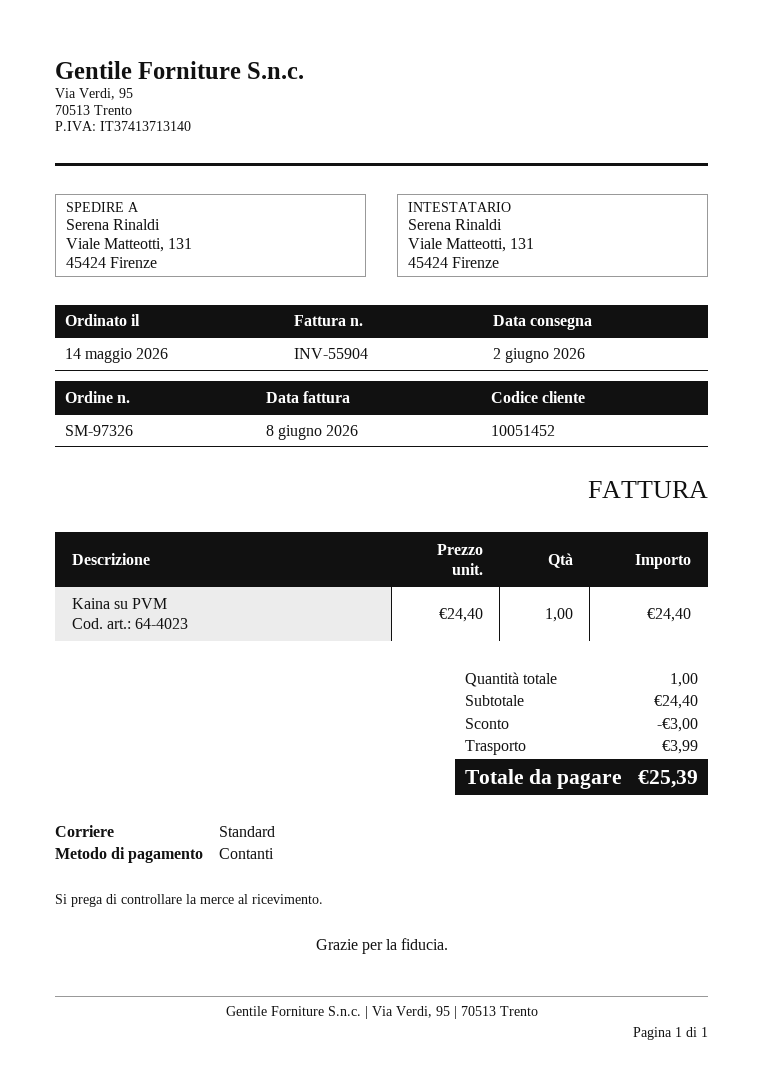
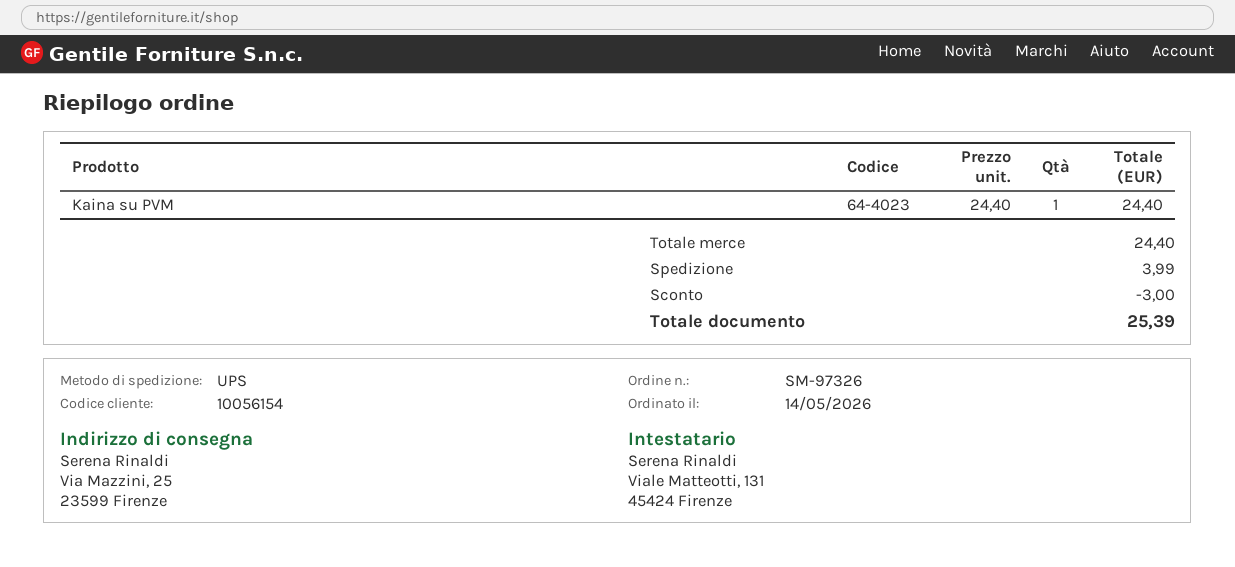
customer number: 10051452 -> 10056154
shipping method: standard -> UPS
ship to: Viale Matteotti, 131, 45424 Firenze -> Via Mazzini, 25, 23599 Firenze

